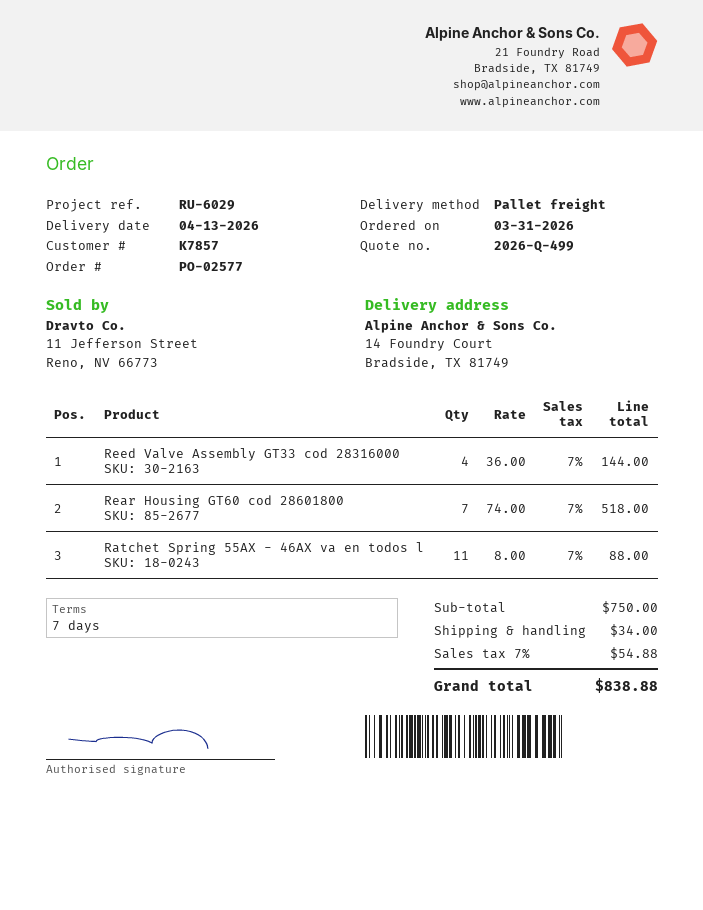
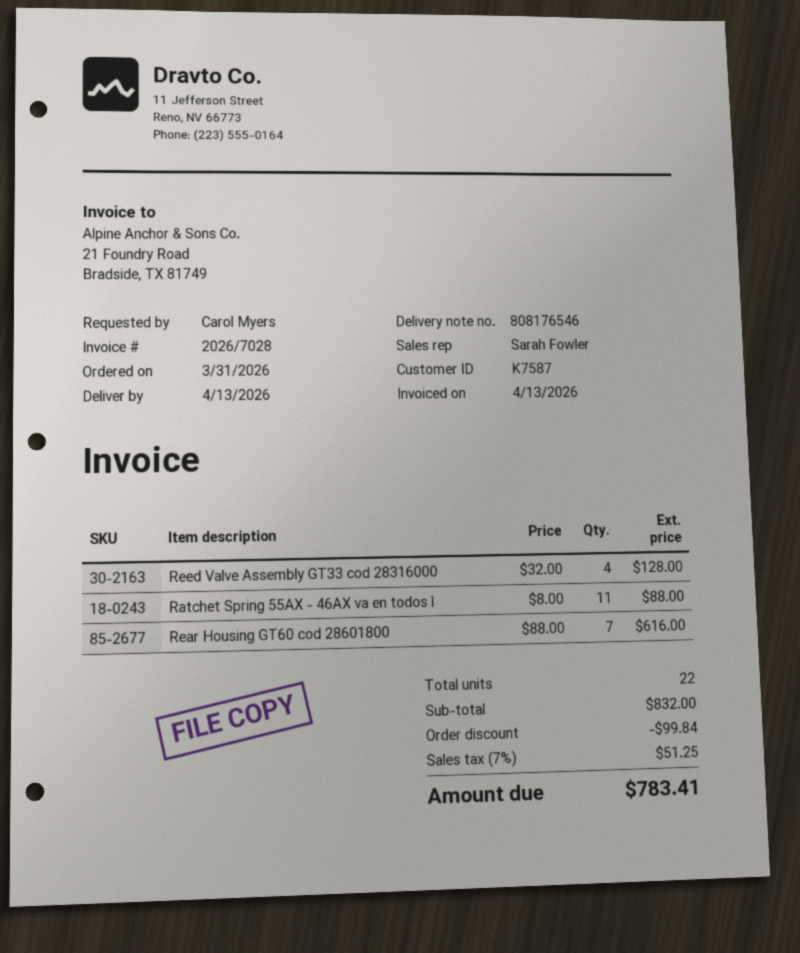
customer number: K7857 -> K7587
Reed Valve Assembly GT33 cod 28316000: 4 x 36.00 = 144.00 -> 4 x 32.00 = 128.00
Rear Housing GT60 cod 28601800: 7 x 74.00 = 518.00 -> 7 x 88.00 = 616.00
subtotal: 750.00 -> 832.00
discount: none -> 99.84
shipping: 34.00 -> none
tax: 7% = 54.88 -> 7% = 51.25
total: 838.88 -> 783.41

